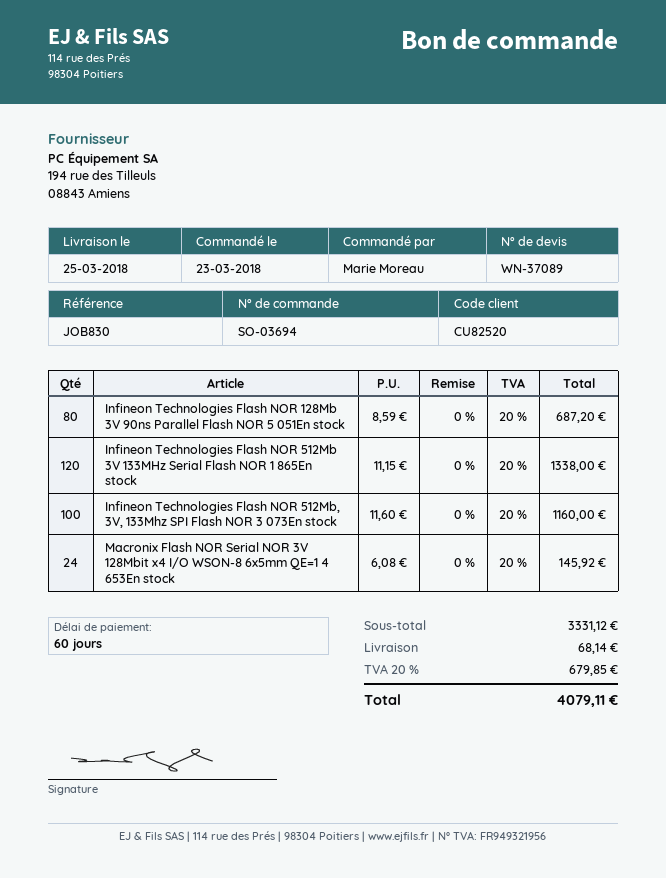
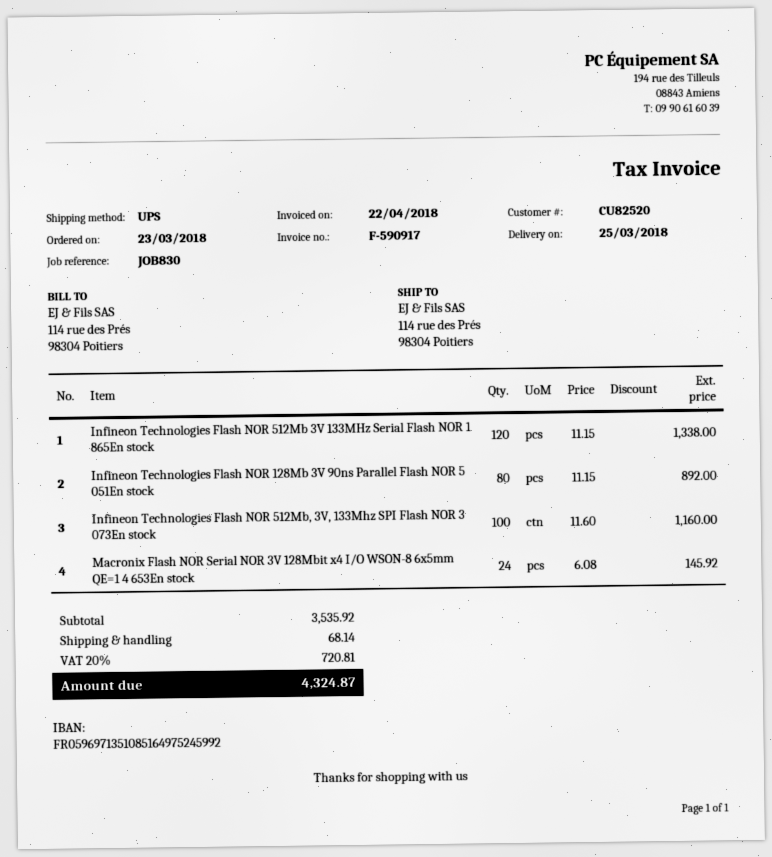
Infineon Technologies Flash NOR 128Mb 3V 90ns Parallel Flash NOR 5 051En stock: 80 x 8.59 = 687.20 -> 80 x 11.15 = 892.00
subtotal: 3331.12 -> 3535.92
tax: 20% = 679.85 -> 20% = 720.81
total: 4079.11 -> 4324.87

